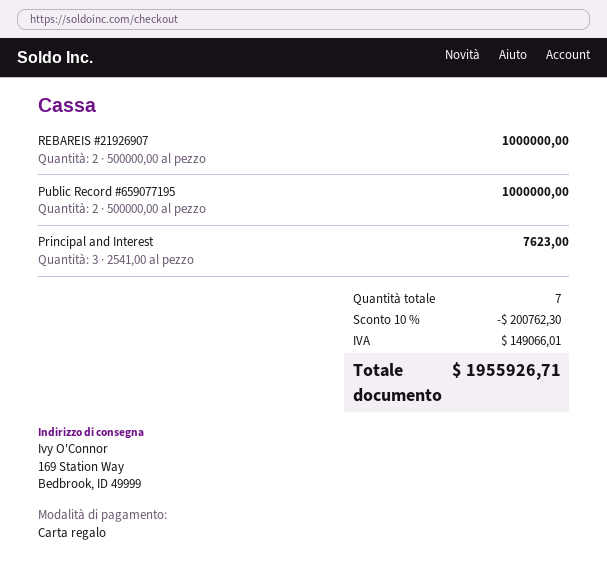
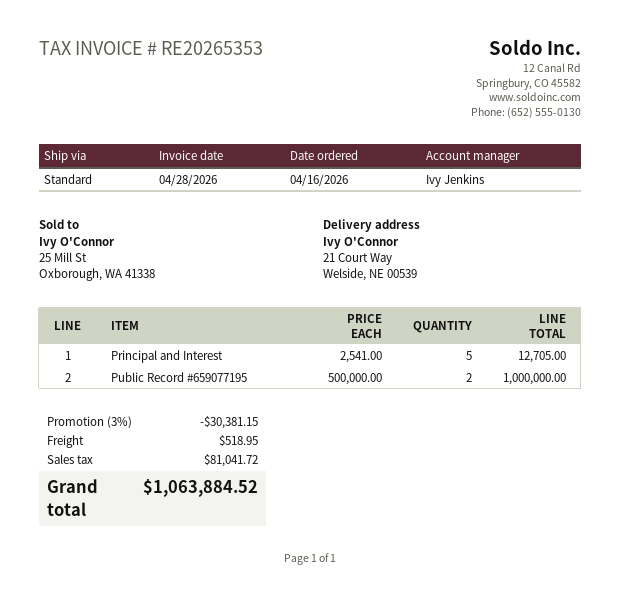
ship to: 169 Station Way, Bedbrook, ID 49999 -> 21 Court Way, Welside, NE 00539
REBAREIS #21926907: 2 x 500000.00 = 1000000.00 -> none
Principal and Interest: 3 x 2541.00 = 7623.00 -> 5 x 2541.00 = 12705.00
discount: 10% = 200762.30 -> 3% = 30381.15
shipping: none -> 518.95
tax: 149066.01 -> 81041.72
total: 1955926.71 -> 1063884.52

